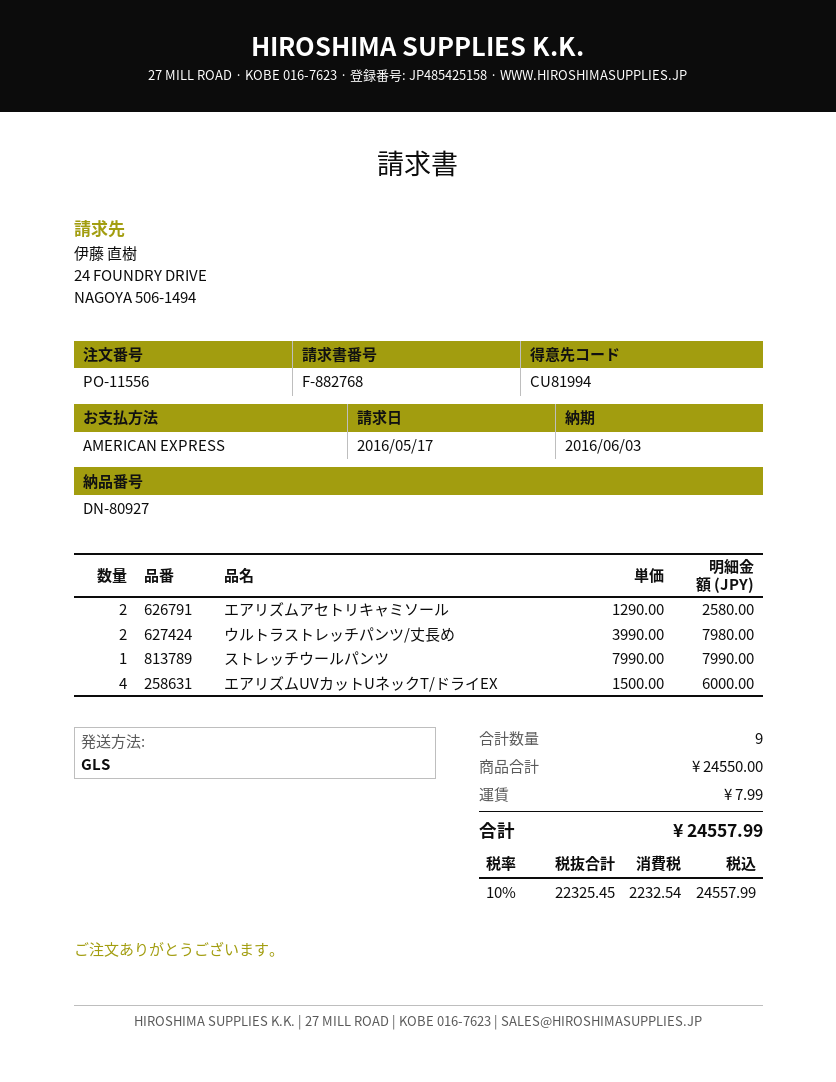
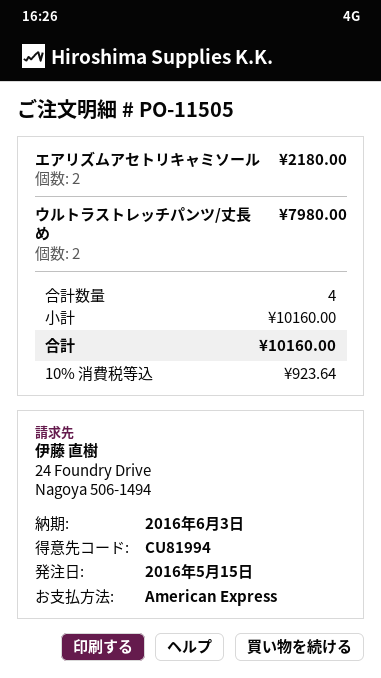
order number: PO-11556 -> PO-11505
エアリズムアセトリキャミソール: 2 for 2580.00 -> 2 for 2180.00
ストレッチウールパンツ: 1 for 7990.00 -> none
エアリズムUVカットUネックT/ドライEX: 4 for 6000.00 -> none
total quantity: 9 -> 4
subtotal: 24550.00 -> 10160.00
shipping: 7.99 -> none
tax: 10% = 2232.54 -> 10% = 923.64
total: 24557.99 -> 10160.00

